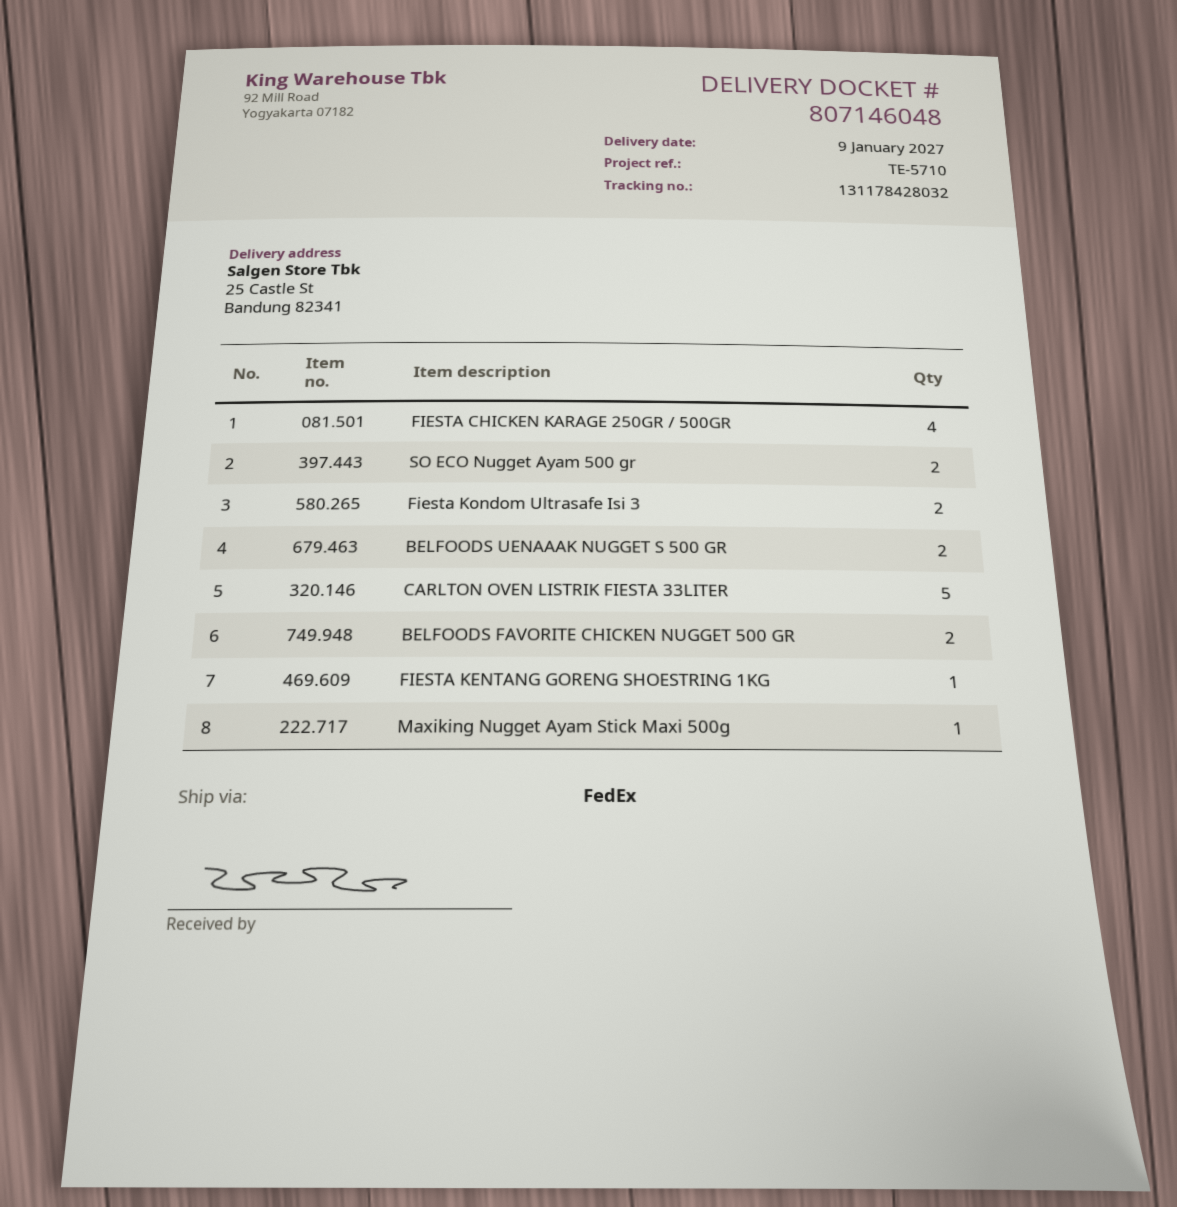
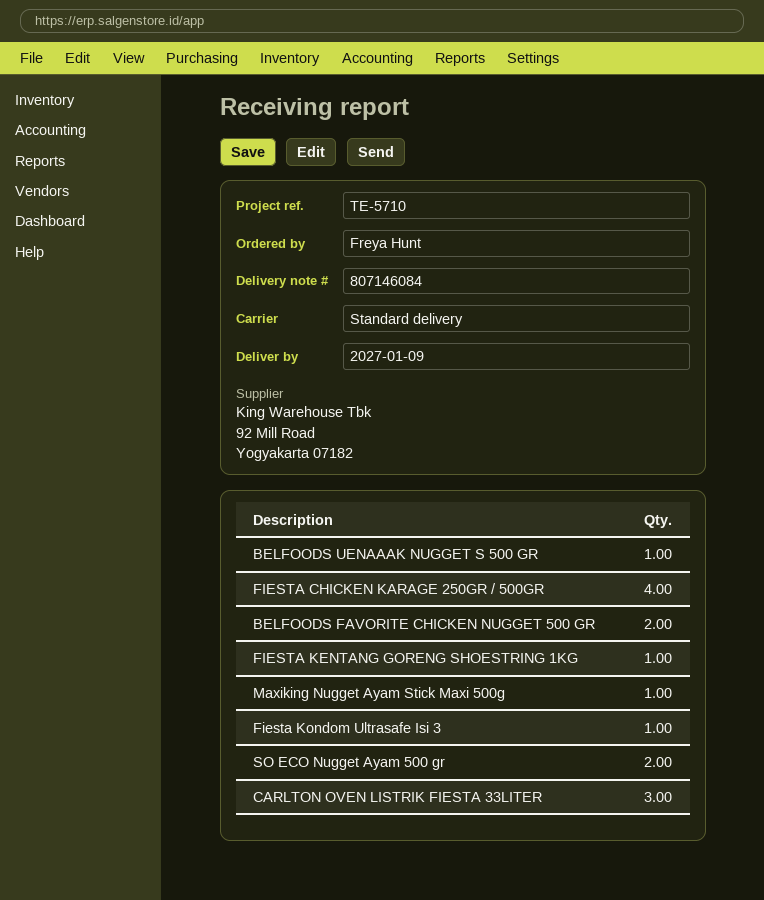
delivery note number: 807146048 -> 807146084
shipping method: FedEx -> standard
Fiesta Kondom Ultrasafe Isi 3: 2 -> 1
BELFOODS UENAAAK NUGGET S 500 GR: 2 -> 1
CARLTON OVEN LISTRIK FIESTA 33LITER: 5 -> 3

